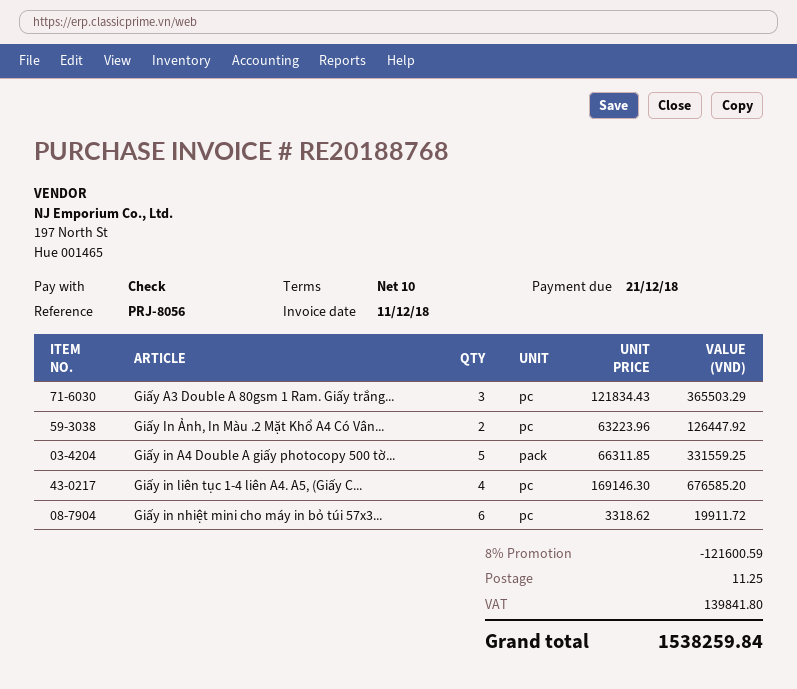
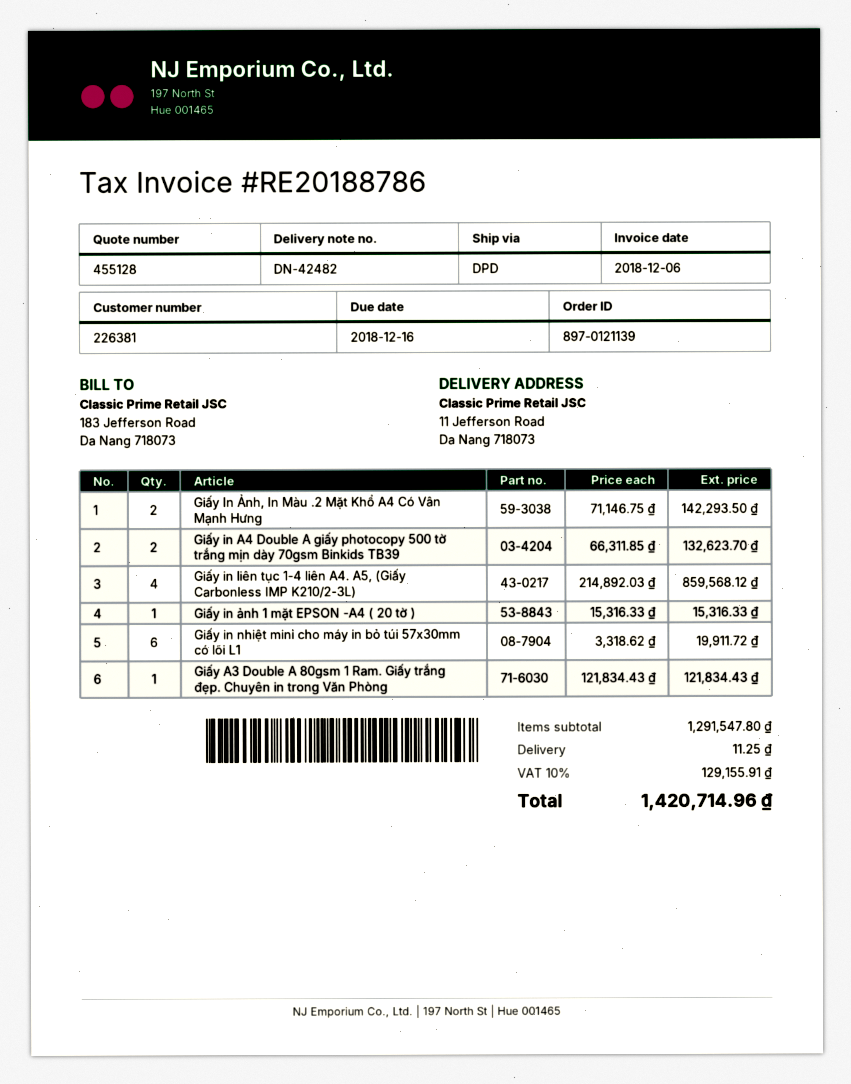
invoice number: RE20188768 -> RE20188786
invoice date: 2018-12-11 -> 2018-12-06
due date: 2018-12-21 -> 2018-12-16
Giấy A3 Double A 80gsm 1 Ram. Giấy trắng...: 3 x 121834.43 = 365503.29 -> 1 x 121834.43 = 121834.43
Giấy In Ảnh, In Màu .2 Mặt Khổ A4 Có Vân...: 2 x 63223.96 = 126447.92 -> 2 x 71146.75 = 142293.50
Giấy in A4 Double A giấy photocopy 500 tờ...: 5 x 66311.85 = 331559.25 -> 2 x 66311.85 = 132623.70
Giấy in liên tục 1-4 liên A4. A5, (Giấy C...: 4 x 169146.30 = 676585.20 -> 4 x 214892.03 = 859568.12
Giấy in ảnh 1 mặt EPSON -A4 ( 20 tờ ): none -> 1 x 15316.33 = 15316.33
discount: 8% = 121600.59 -> none
tax: 139841.80 -> 129155.91
total: 1538259.84 -> 1420714.96

